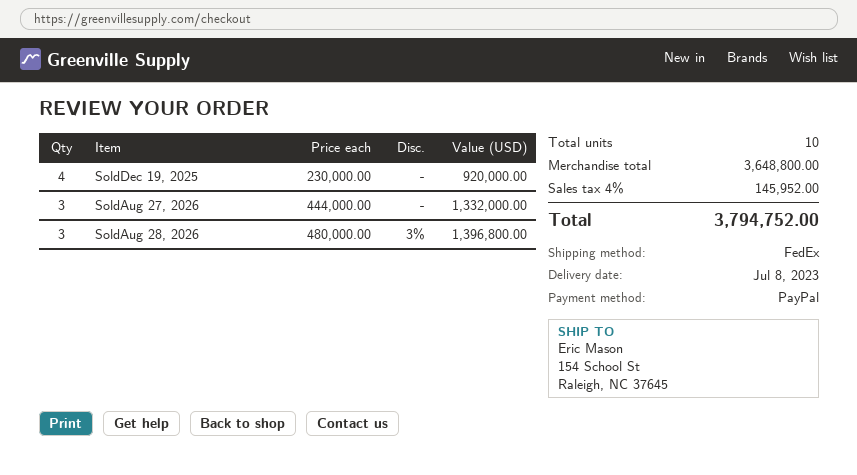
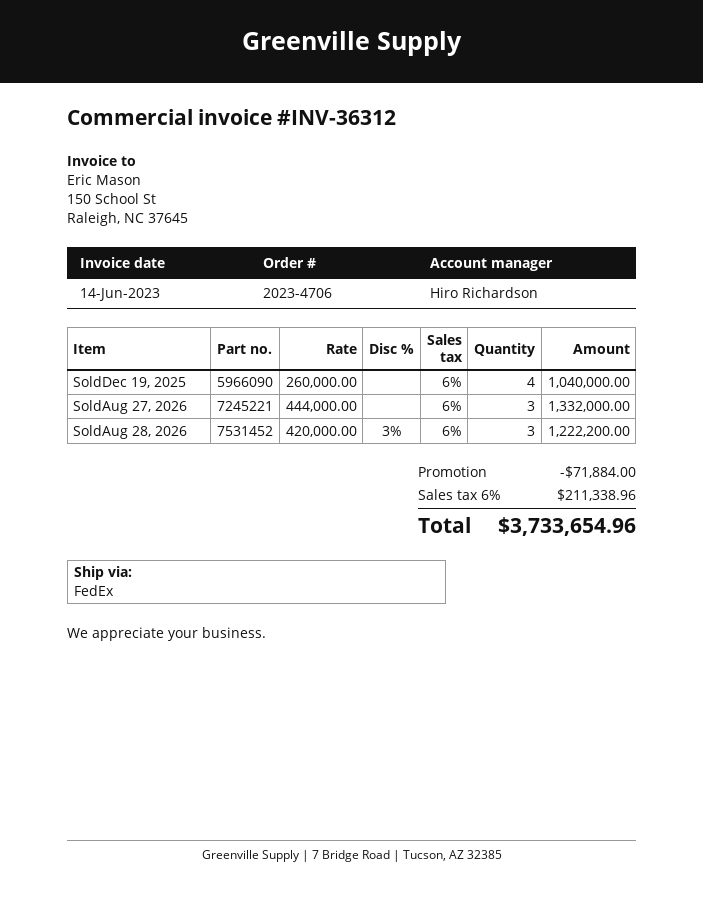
SoldDec 19, 2025: 4 x 230000.00 = 920000.00 -> 4 x 260000.00 = 1040000.00
SoldAug 28, 2026: 3 x 480000.00 - 3% = 1396800.00 -> 3 x 420000.00 - 3% = 1222200.00
discount: none -> 71884.00
tax: 4% = 145952.00 -> 6% = 211338.96
total: 3794752.00 -> 3733654.96

